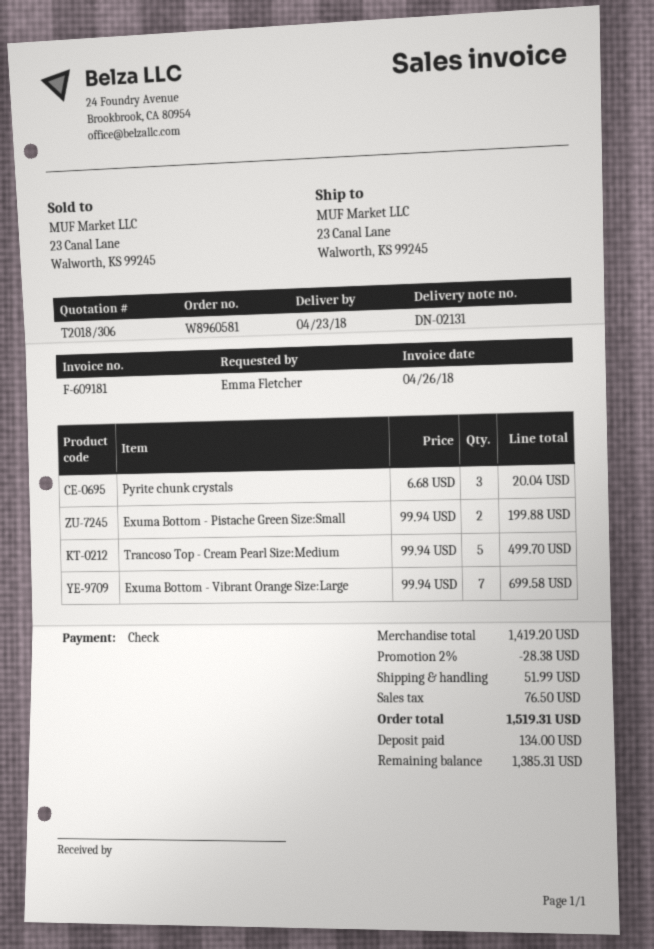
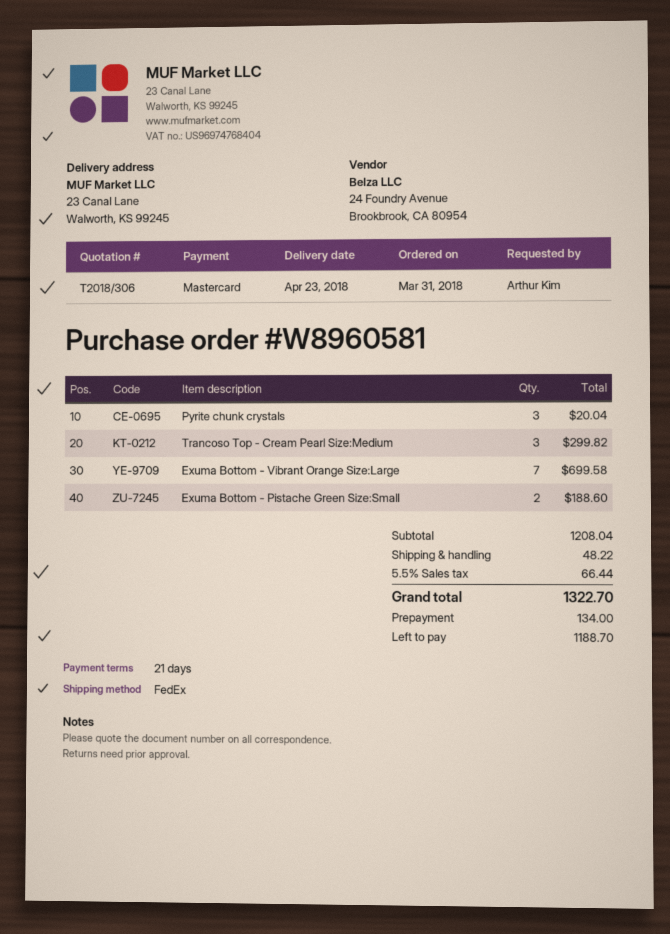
ordered by: Emma Fletcher -> Arthur Kim
payment method: cheque -> Mastercard
Exuma Bottom - Pistache Green Size:Small: 2 for 199.88 -> 2 for 188.60
Trancoso Top - Cream Pearl Size:Medium: 5 for 499.70 -> 3 for 299.82
subtotal: 1419.20 -> 1208.04
discount: 2% = 28.38 -> none
shipping: 51.99 -> 48.22
tax: 76.50 -> 66.44
total: 1519.31 -> 1322.70
balance: 1385.31 -> 1188.70

